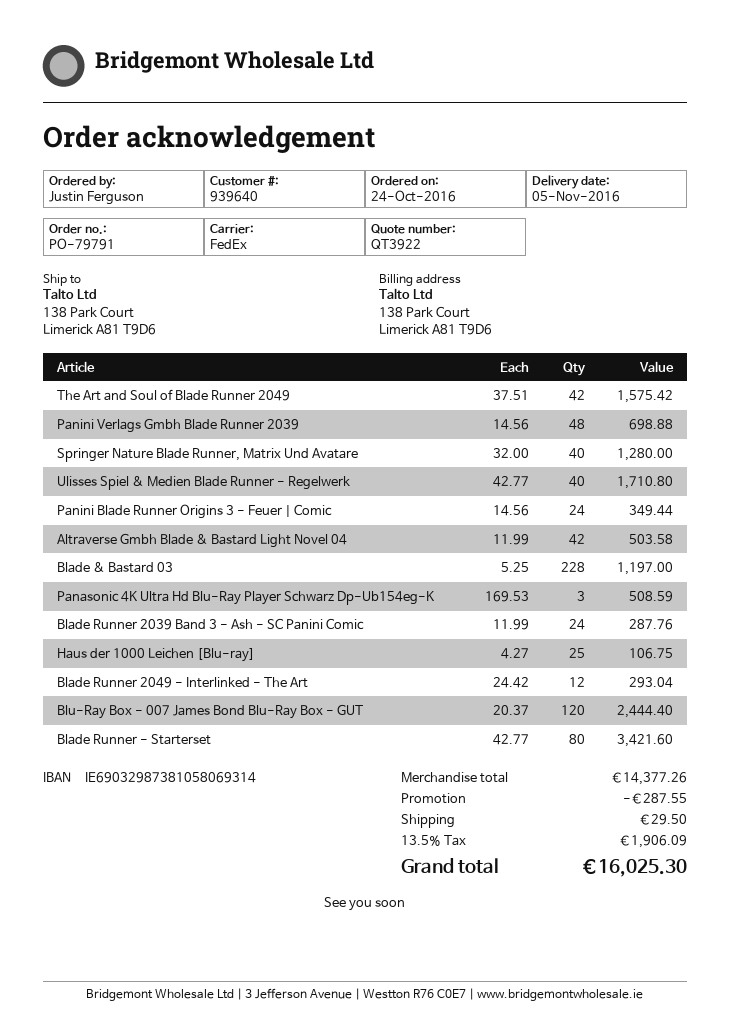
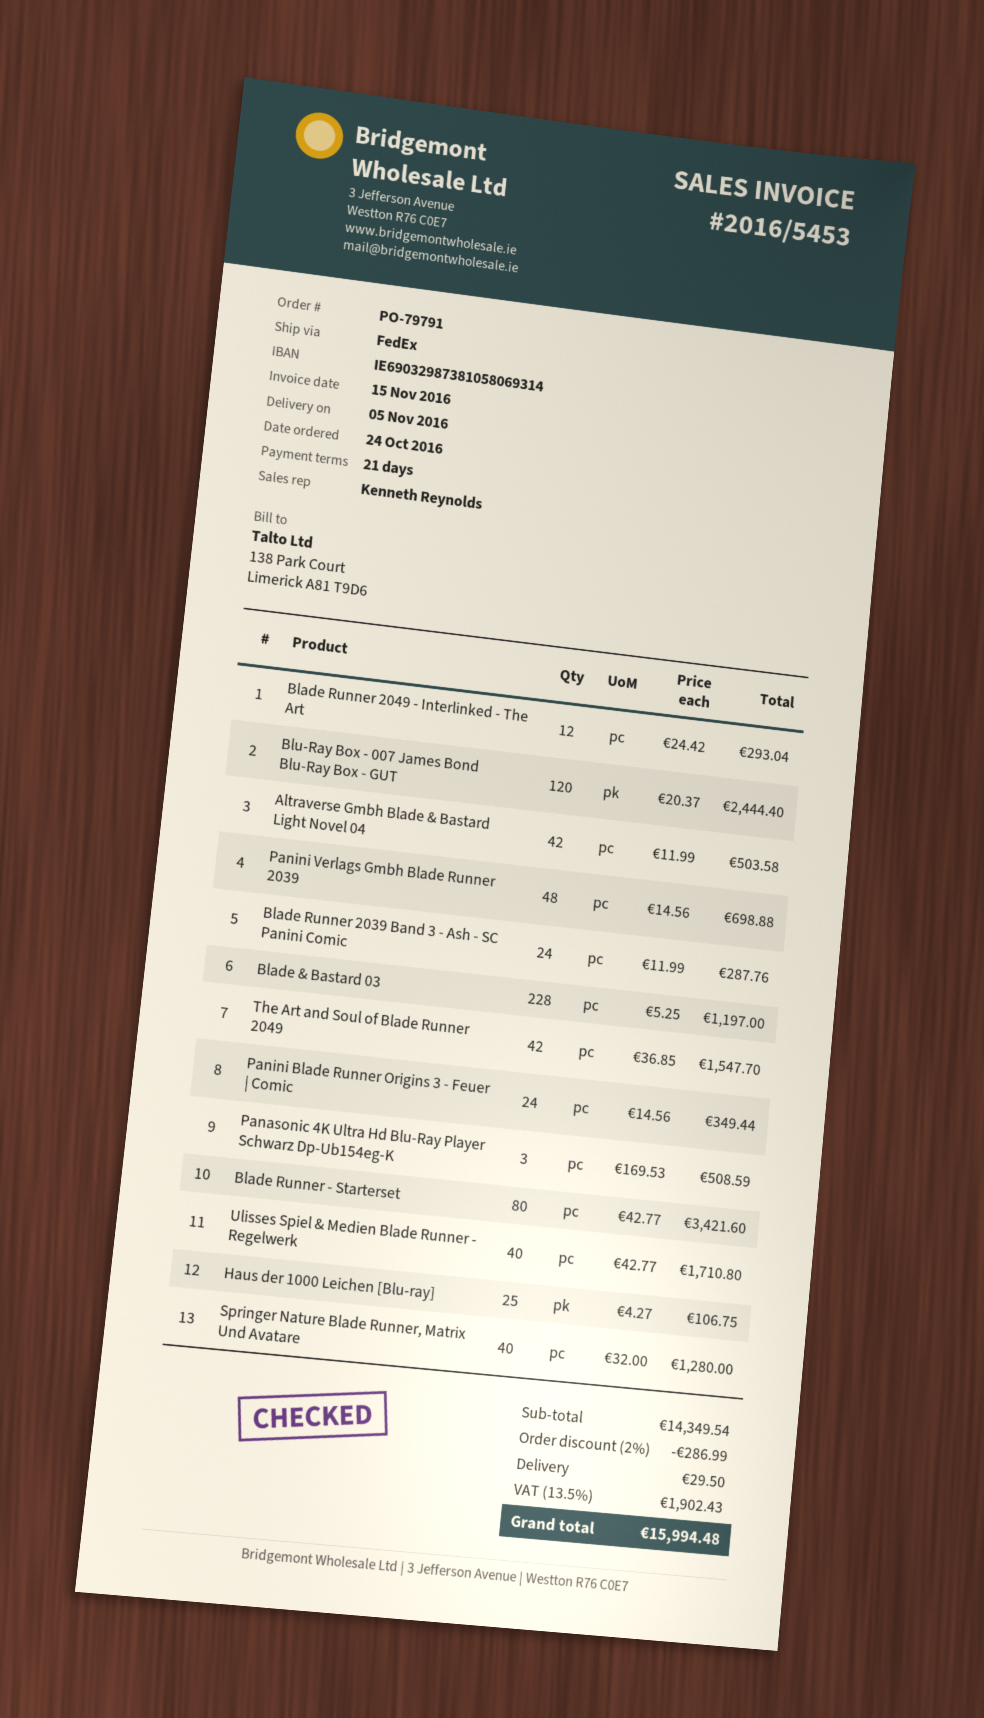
The Art and Soul of Blade Runner 2049: 42 x 37.51 = 1575.42 -> 42 x 36.85 = 1547.70
subtotal: 14377.26 -> 14349.54
discount: 287.55 -> 286.99
tax: 13.5% = 1906.09 -> 13.5% = 1902.43
total: 16025.30 -> 15994.48

